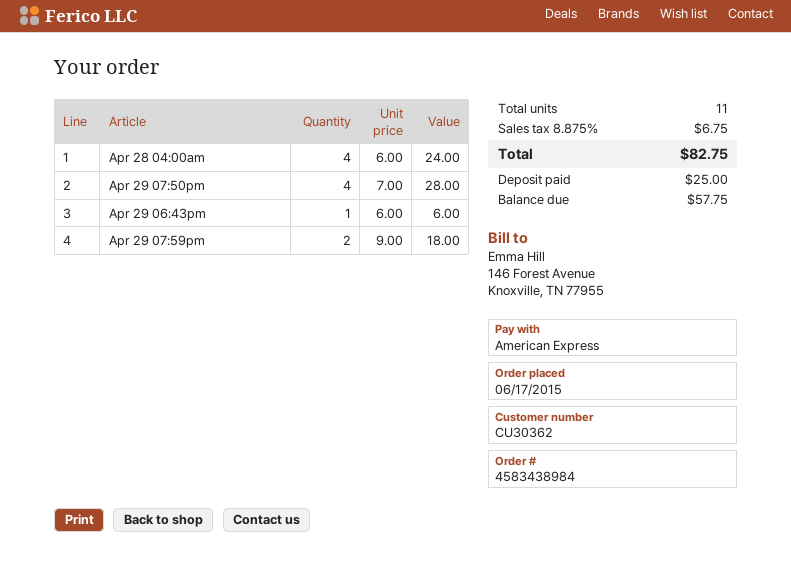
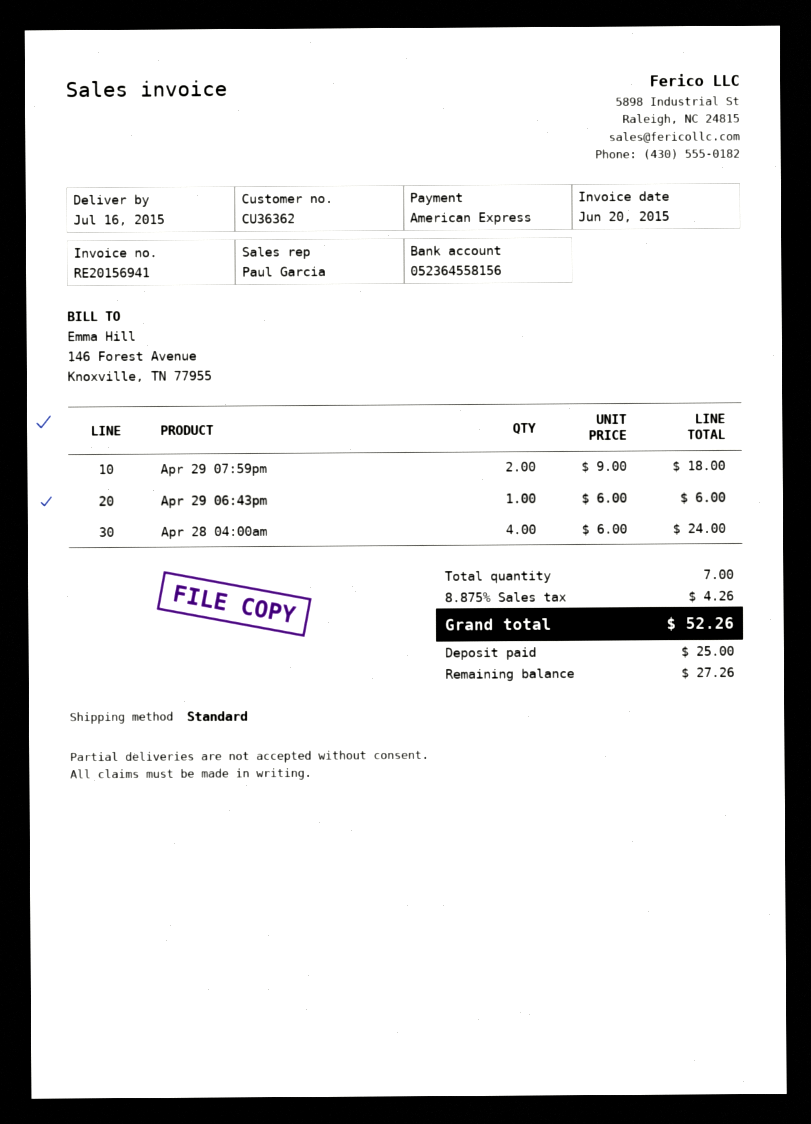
customer number: CU30362 -> CU36362
Apr 29 07:50pm: 4 x 7.00 = 28.00 -> none
total quantity: 11 -> 7
tax: 8.875% = 6.75 -> 8.875% = 4.26
total: 82.75 -> 52.26
balance: 57.75 -> 27.26

